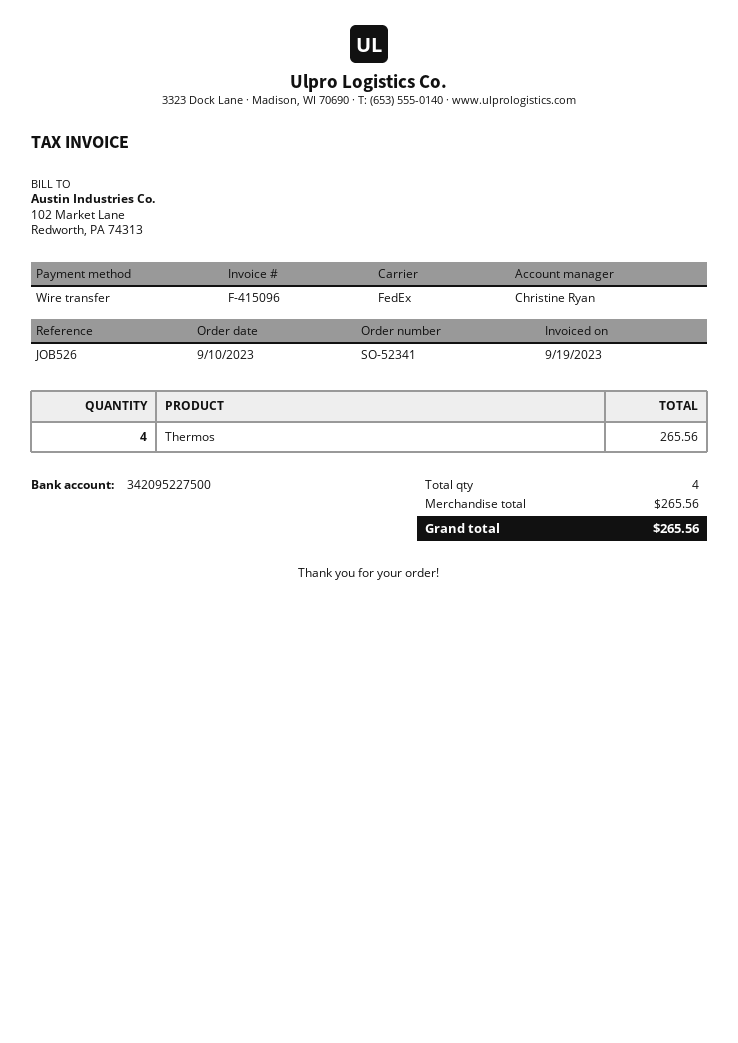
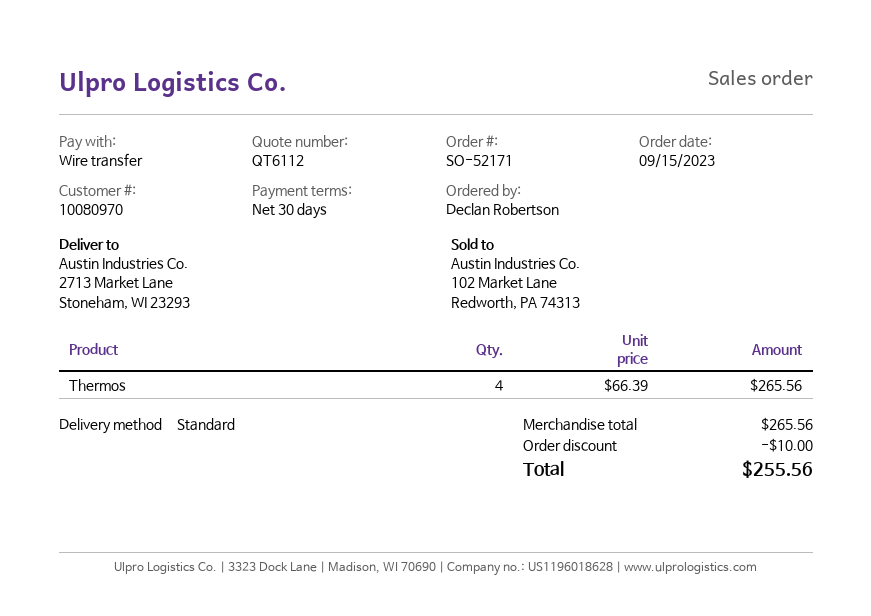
order number: SO-52341 -> SO-52171
order date: 2023-09-10 -> 2023-09-15
shipping method: FedEx -> standard
discount: none -> 10.00
total: 265.56 -> 255.56

